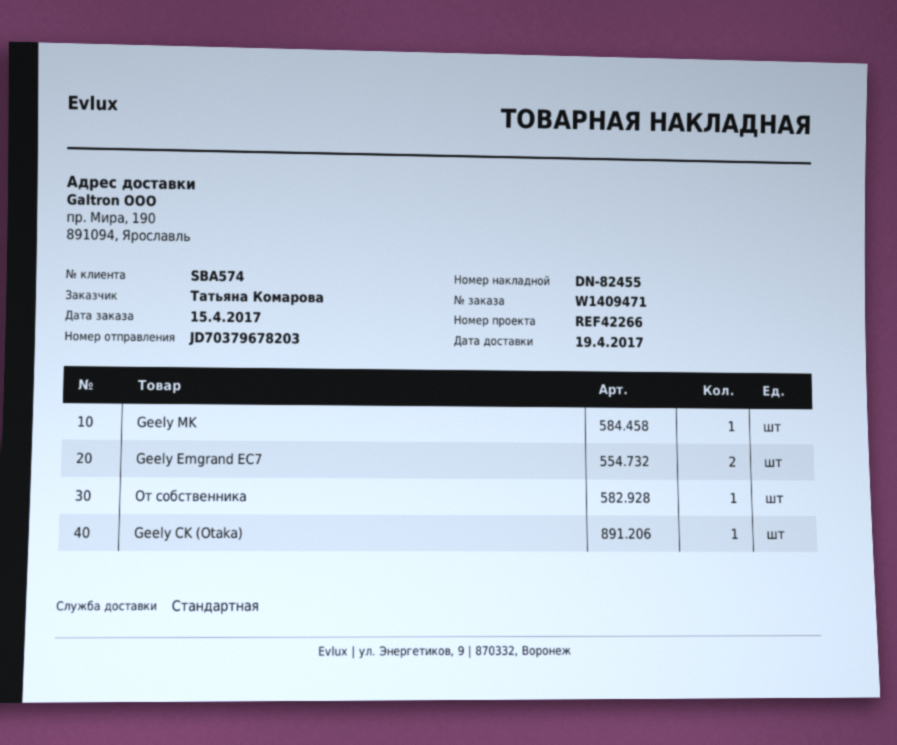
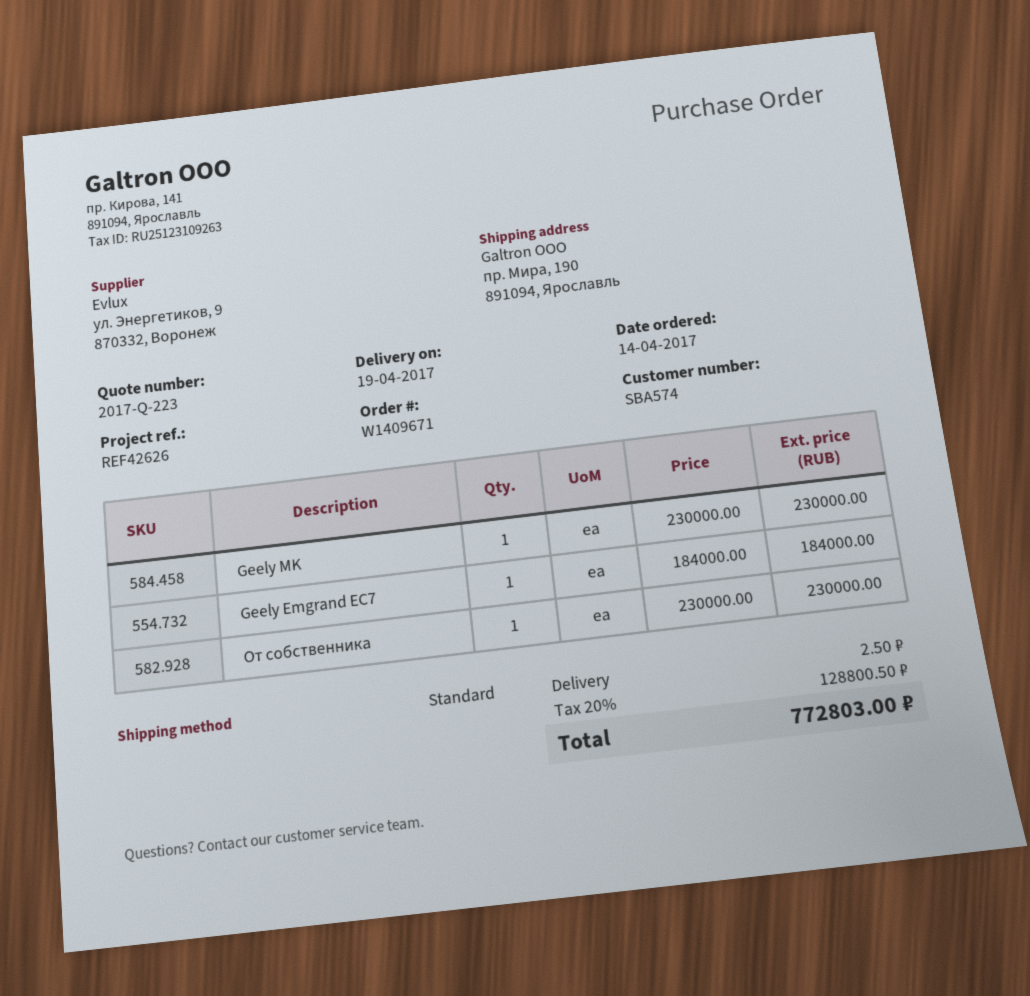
order number: W1409471 -> W1409671
order date: 2017-04-15 -> 2017-04-14
reference: REF42266 -> REF42626
Geely Emgrand EC7: 2 -> 1
Geely CK (Otaka): 1 -> none

